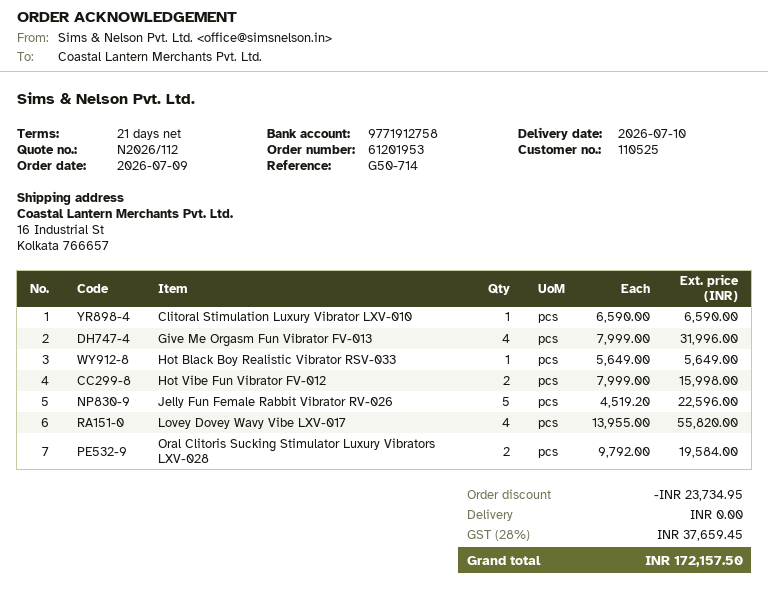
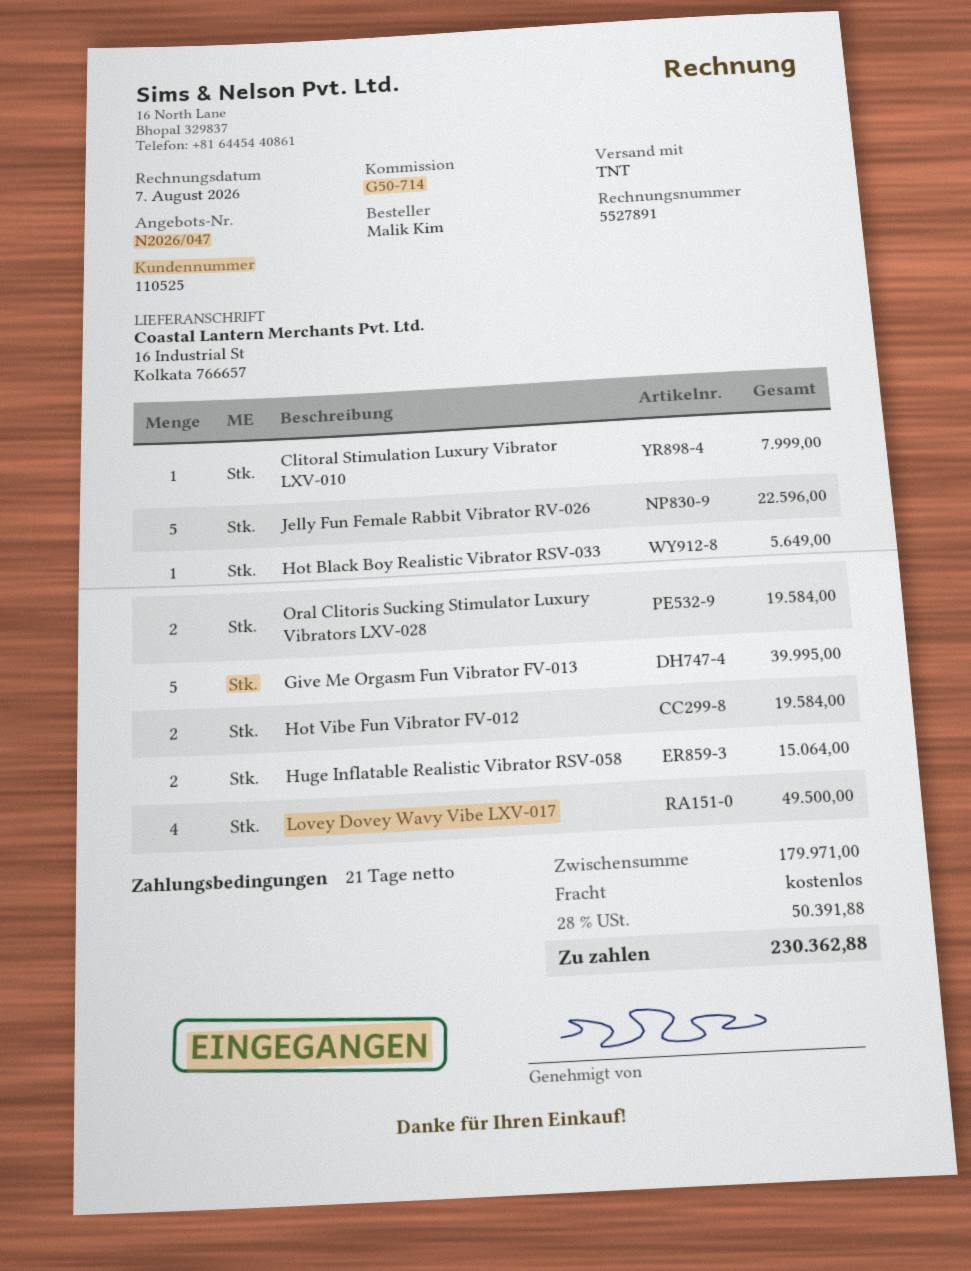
quote number: N2026/112 -> N2026/047
Clitoral Stimulation Luxury Vibrator LXV-010: 1 for 6590.00 -> 1 for 7999.00
Give Me Orgasm Fun Vibrator FV-013: 4 for 31996.00 -> 5 for 39995.00
Hot Vibe Fun Vibrator FV-012: 2 for 15998.00 -> 2 for 19584.00
Lovey Dovey Wavy Vibe LXV-017: 4 for 55820.00 -> 4 for 49500.00
Huge Inflatable Realistic Vibrator RSV-058: none -> 2 for 15064.00
discount: 23734.95 -> none
tax: 28% = 37659.45 -> 28% = 50391.88
total: 172157.50 -> 230362.88

